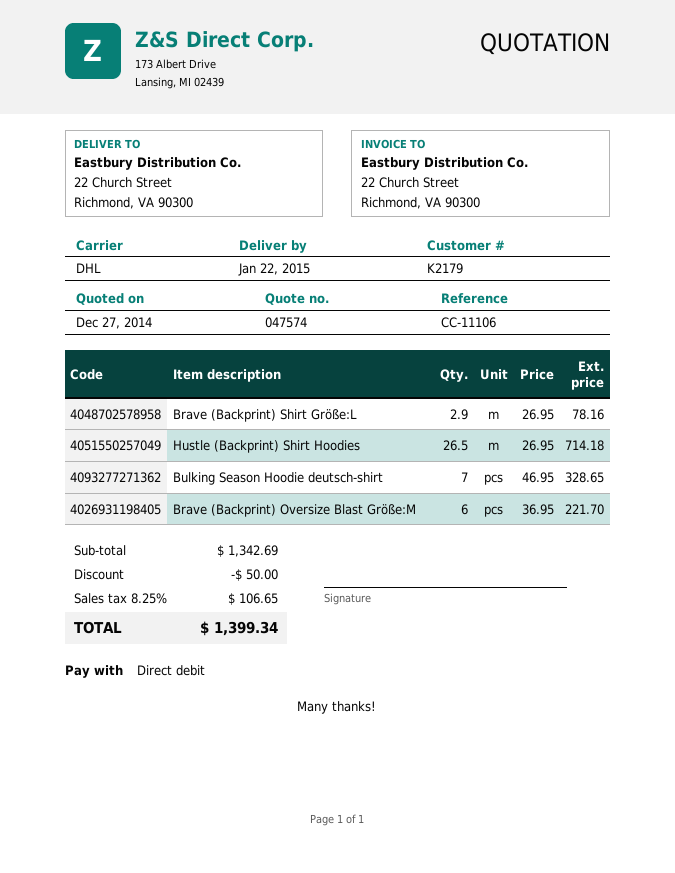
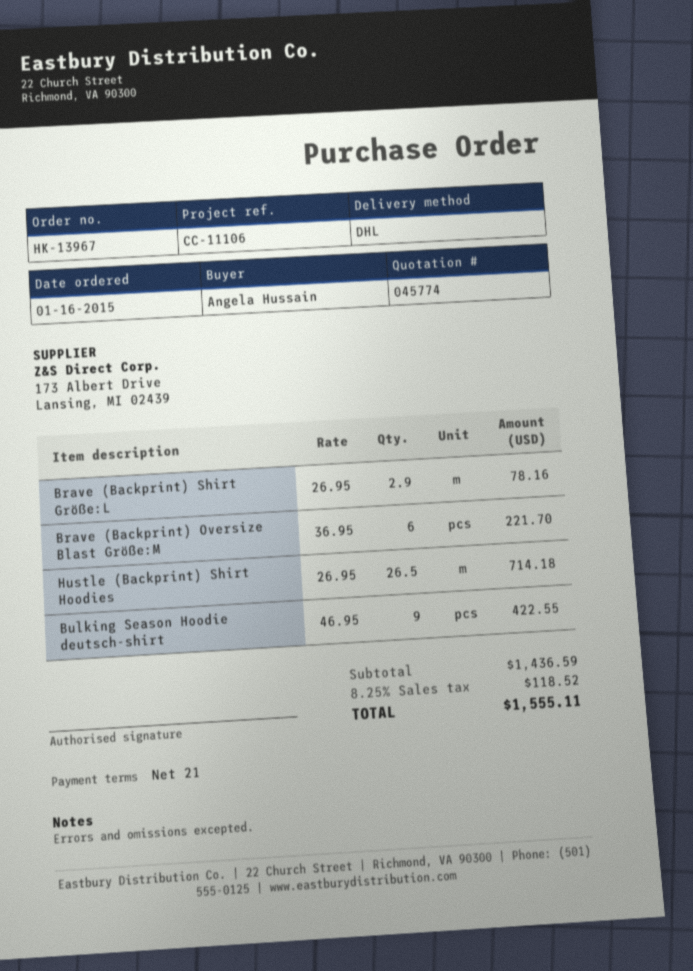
quote number: 047574 -> 045774
Bulking Season Hoodie deutsch-shirt: 7 x 46.95 = 328.65 -> 9 x 46.95 = 422.55
subtotal: 1342.69 -> 1436.59
discount: 50.00 -> none
tax: 8.25% = 106.65 -> 8.25% = 118.52
total: 1399.34 -> 1555.11

